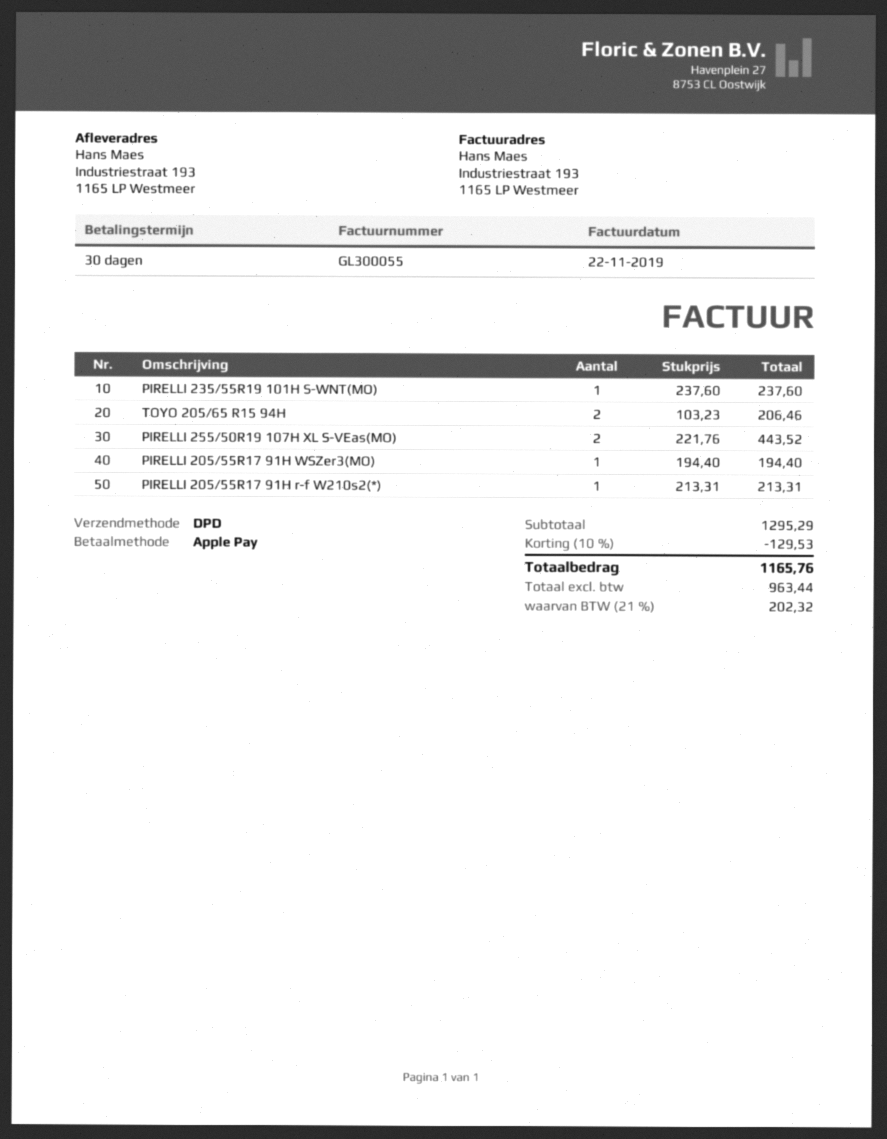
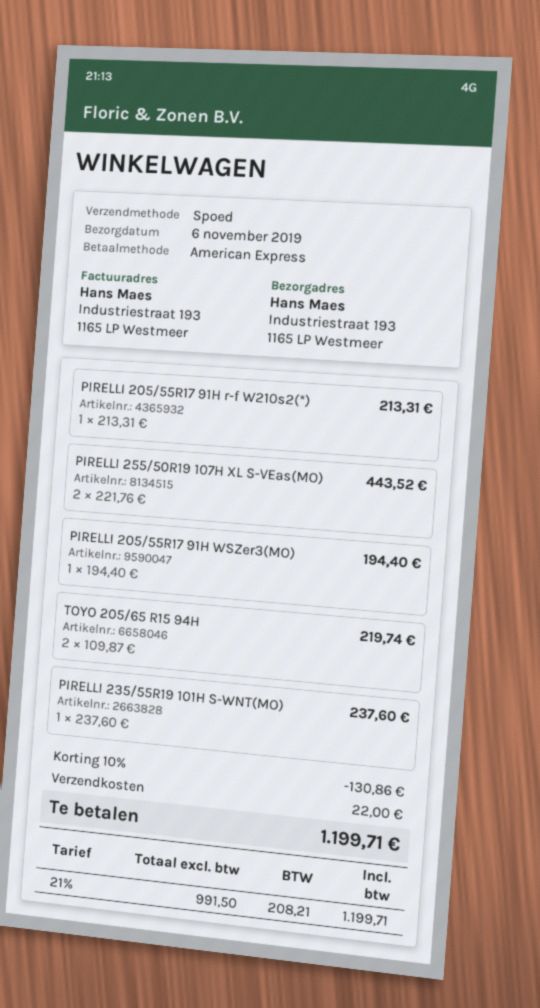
payment method: Apple Pay -> American Express
shipping method: DPD -> express
TOYO 205/65 R15 94H: 2 x 103.23 = 206.46 -> 2 x 109.87 = 219.74
discount: 10% = 129.53 -> 10% = 130.86
shipping: none -> 22.00
net: 963.44 -> 991.50
tax: 21% = 202.32 -> 21% = 208.21
total: 1165.76 -> 1199.71

